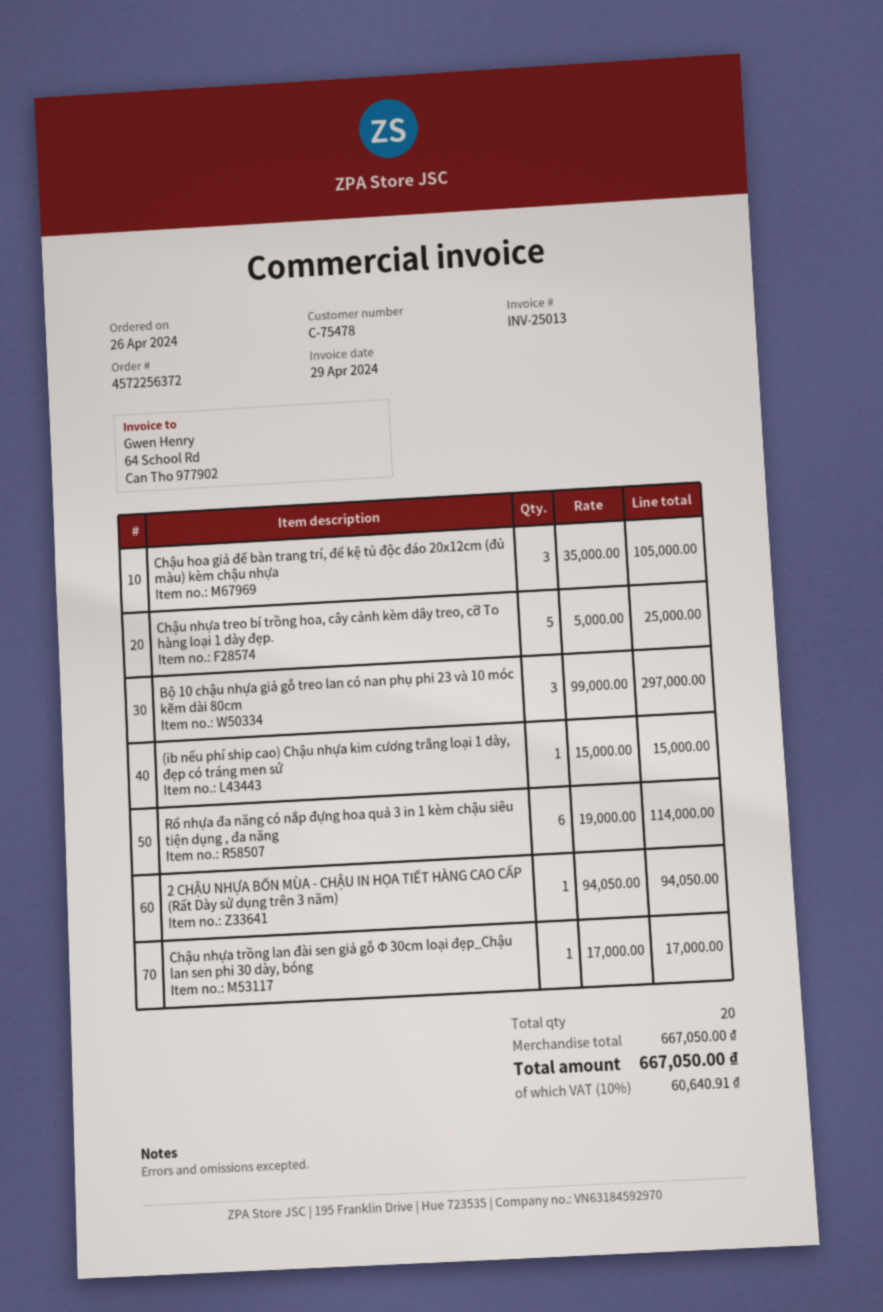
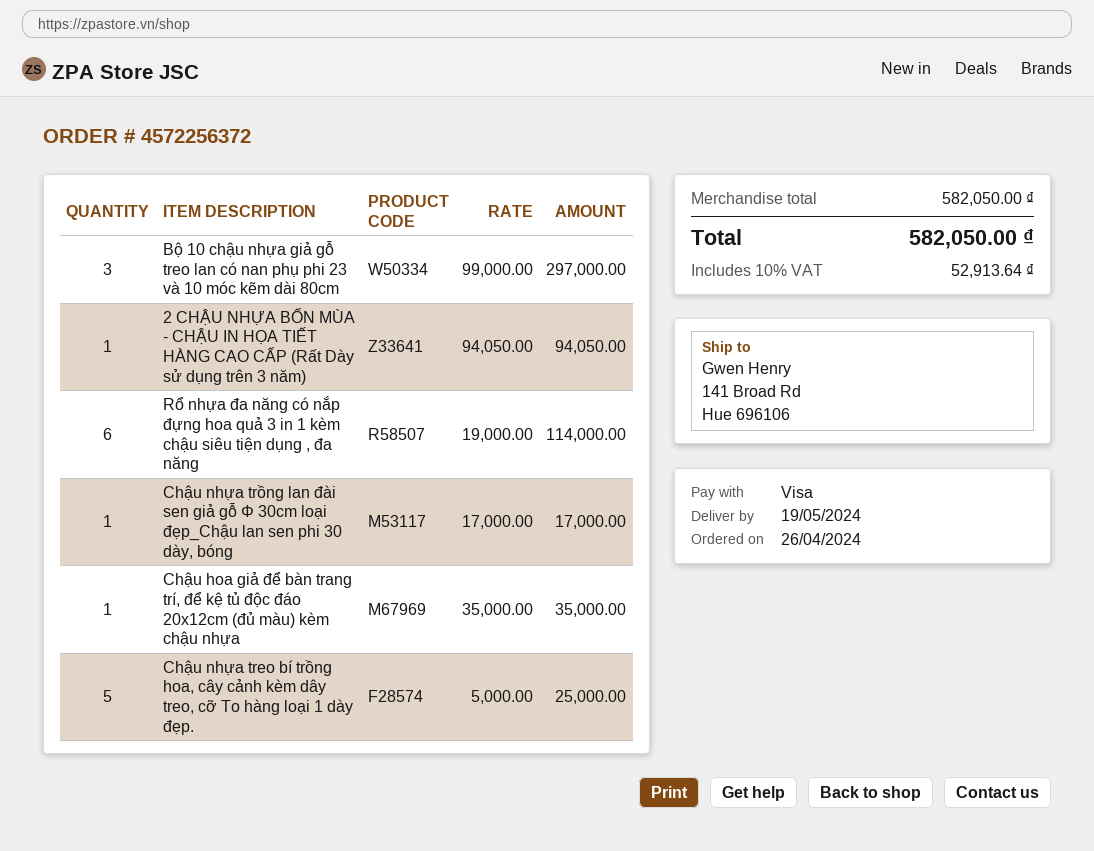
Chậu hoa giả để bàn trang trí, để kệ tủ độc đáo 20x12cm (đủ màu) kèm chậu nhựa: 3 x 35000.00 = 105000.00 -> 1 x 35000.00 = 35000.00
(ib nếu phí ship cao) Chậu nhựa kim cương trắng loại 1 dày, đẹp có tráng men sứ: 1 x 15000.00 = 15000.00 -> none
subtotal: 667050.00 -> 582050.00
tax: 10% = 60640.91 -> 10% = 52913.64
total: 667050.00 -> 582050.00

